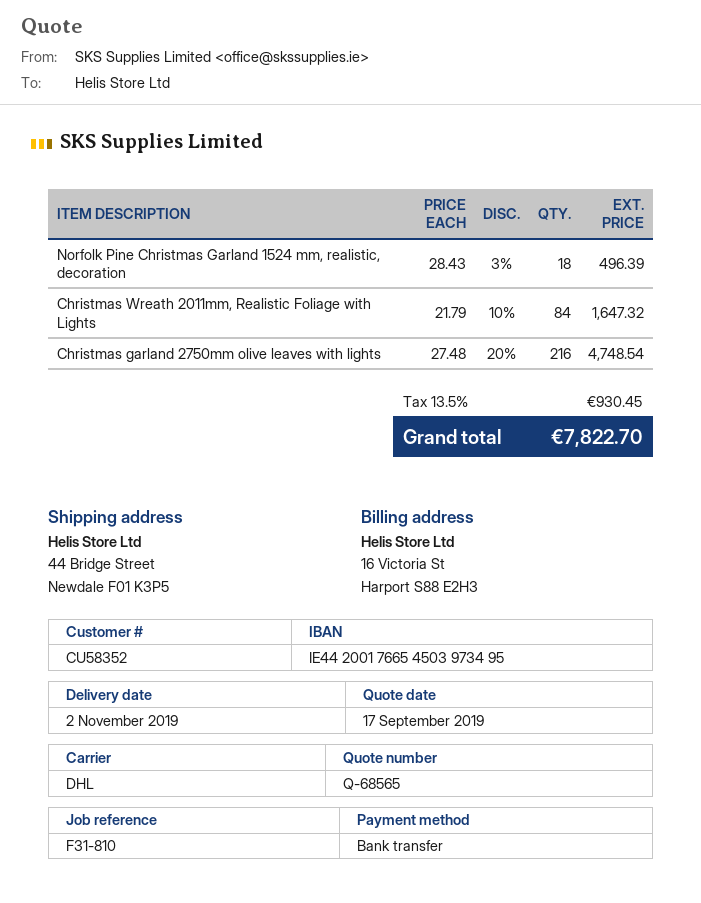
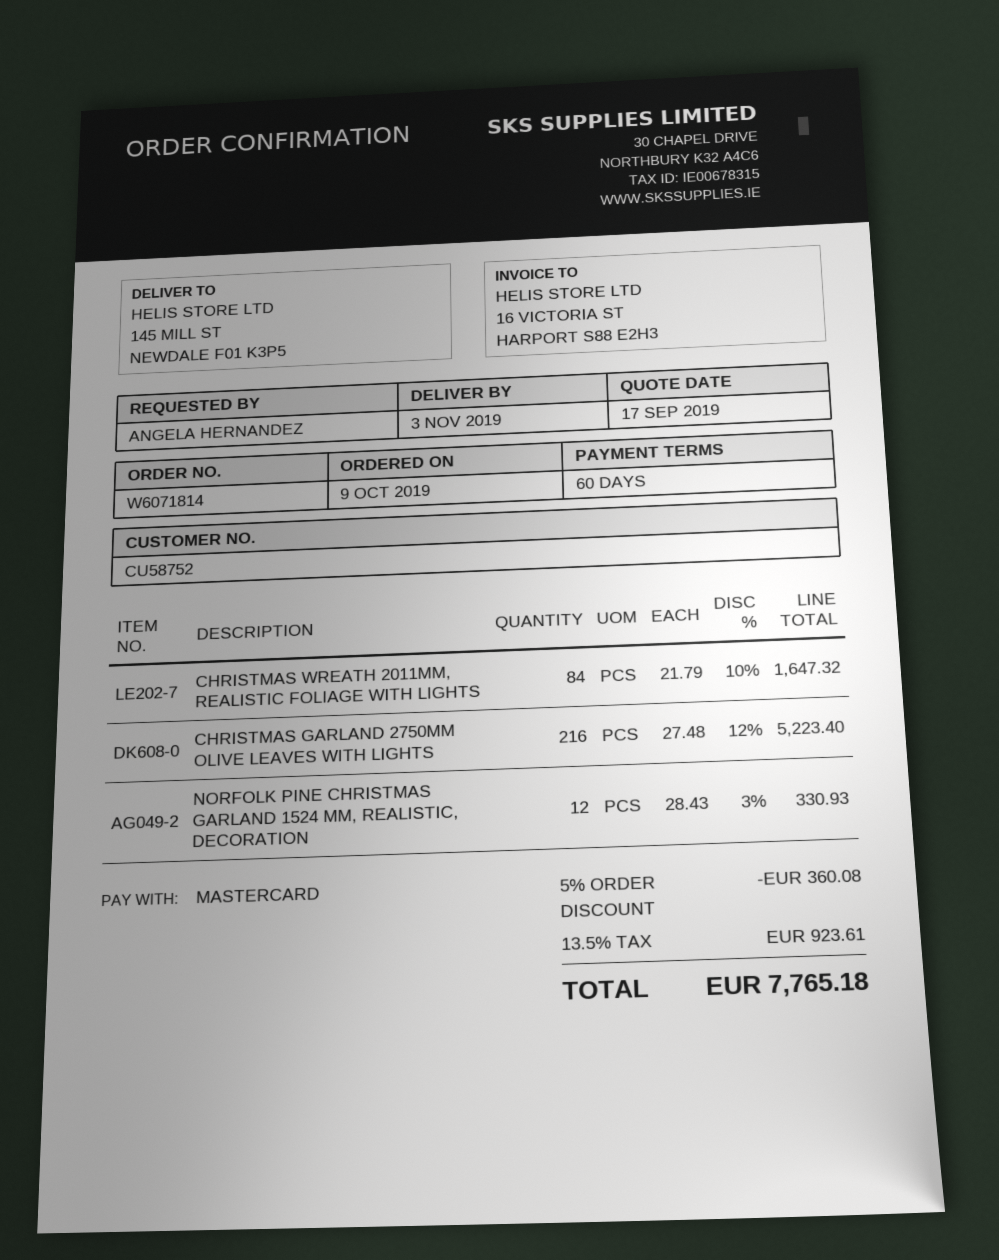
delivery date: 2019-11-02 -> 2019-11-03
customer number: CU58352 -> CU58752
payment method: bank transfer -> Mastercard
ship to: 44 Bridge Street, Newdale F01 K3P5 -> 145 MILL ST, NEWDALE F01 K3P5
Norfolk Pine Christmas Garland 1524 mm, realistic, decoration: 18 x 28.43 - 3% = 496.39 -> 12 x 28.43 - 3% = 330.93
Christmas garland 2750mm olive leaves with lights: 216 x 27.48 - 20% = 4748.54 -> 216 x 27.48 - 12% = 5223.40
discount: none -> 5% = 360.08
tax: 13.5% = 930.45 -> 13.5% = 923.61
total: 7822.70 -> 7765.18

